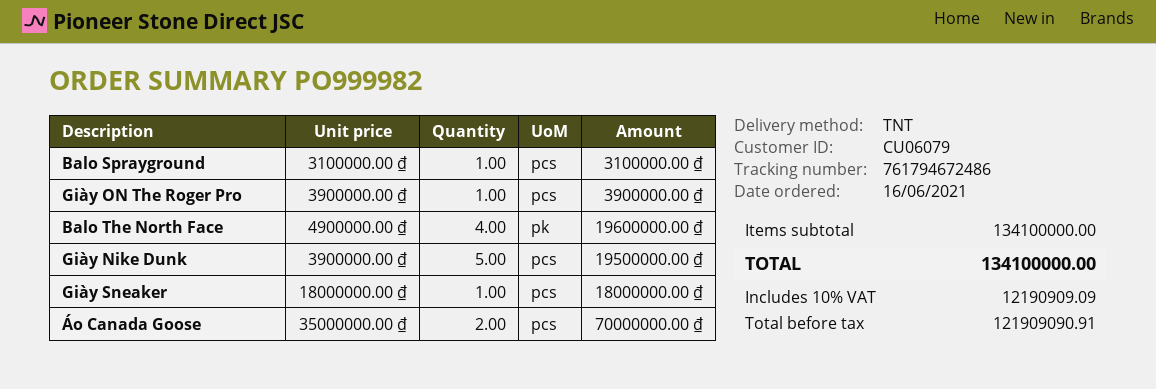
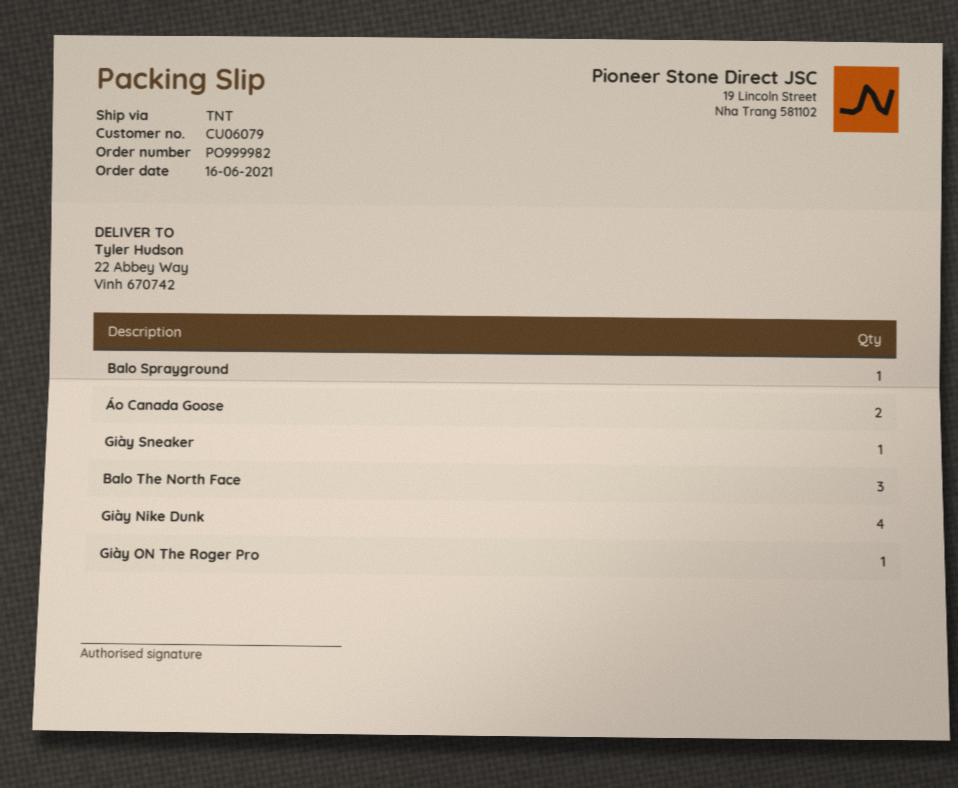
Balo The North Face: 4 -> 3
Giày Nike Dunk: 5 -> 4

